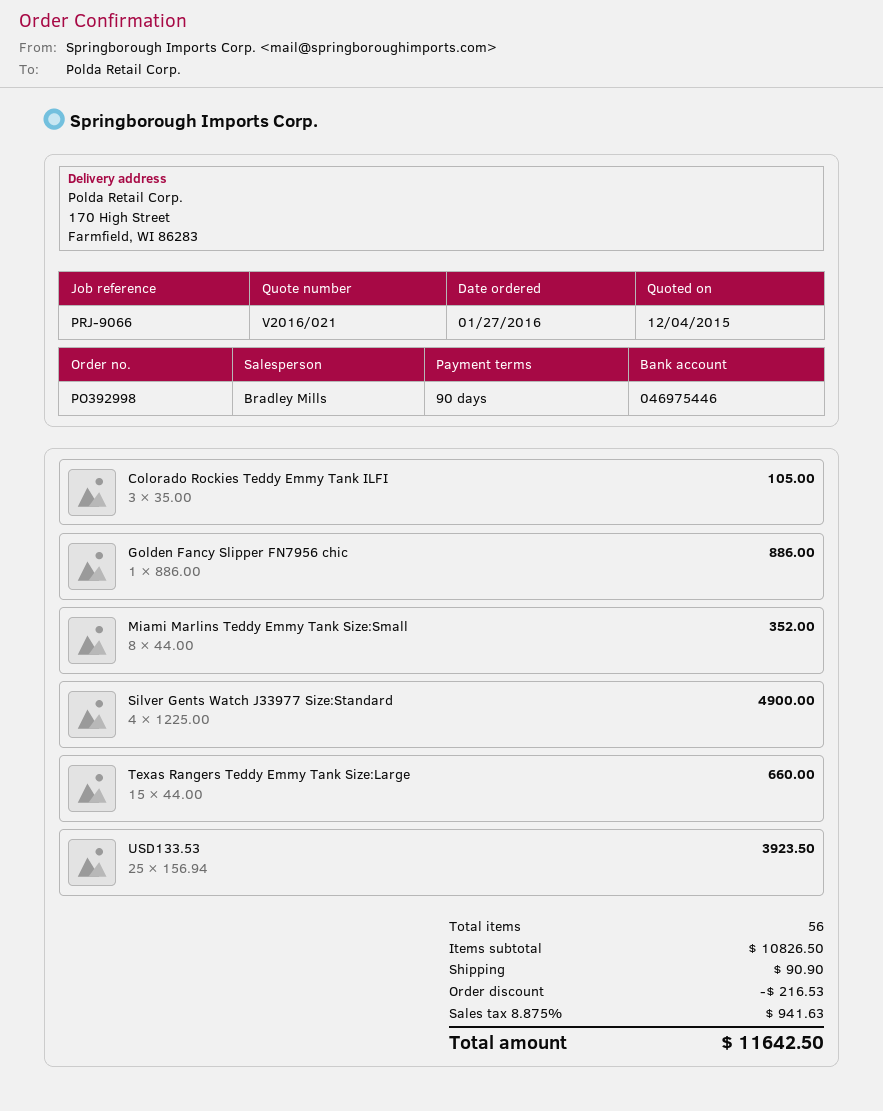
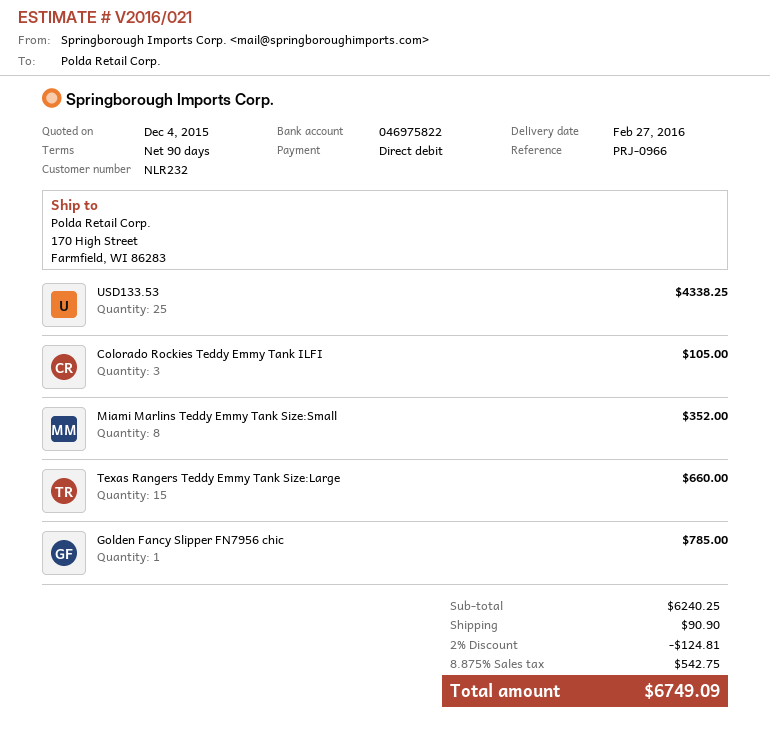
reference: PRJ-9066 -> PRJ-0966
bank account: 046975446 -> 046975822
Golden Fancy Slipper FN7956 chic: 1 for 886.00 -> 1 for 785.00
Silver Gents Watch J33977 Size:Standard: 4 for 4900.00 -> none
USD133.53: 25 for 3923.50 -> 25 for 4338.25
subtotal: 10826.50 -> 6240.25
discount: 216.53 -> 124.81
tax: 8.875% = 941.63 -> 8.875% = 542.75
total: 11642.50 -> 6749.09

